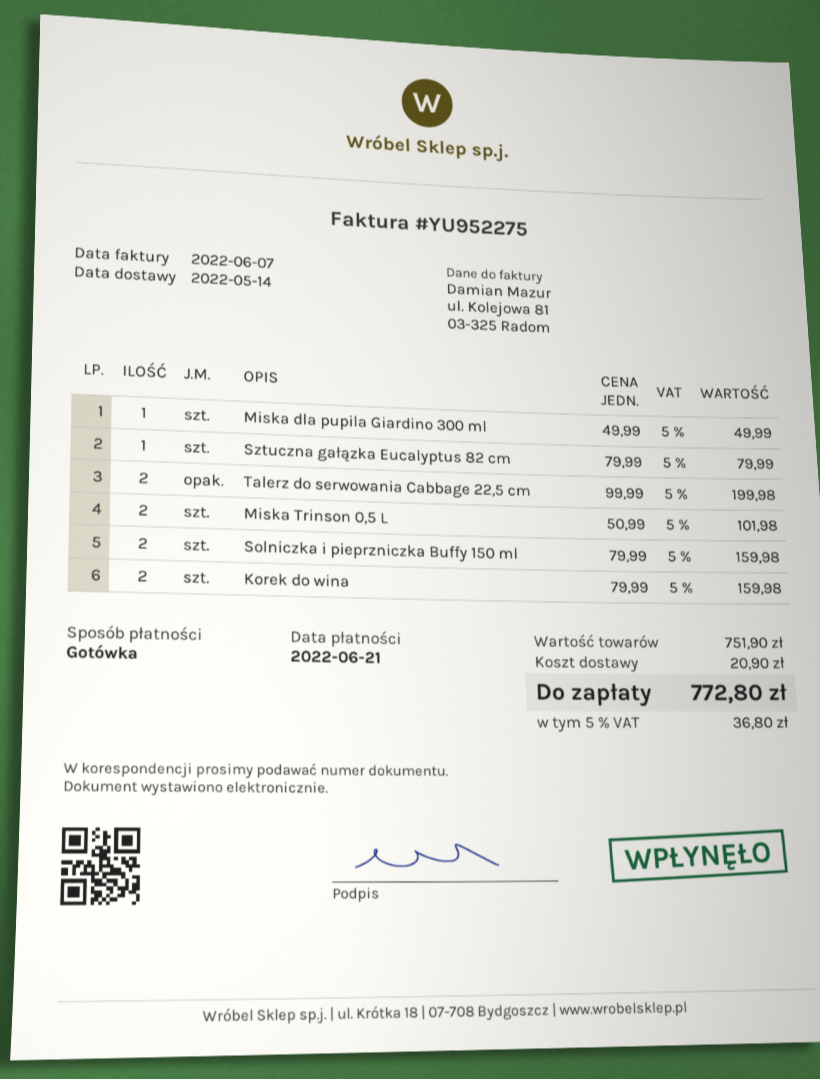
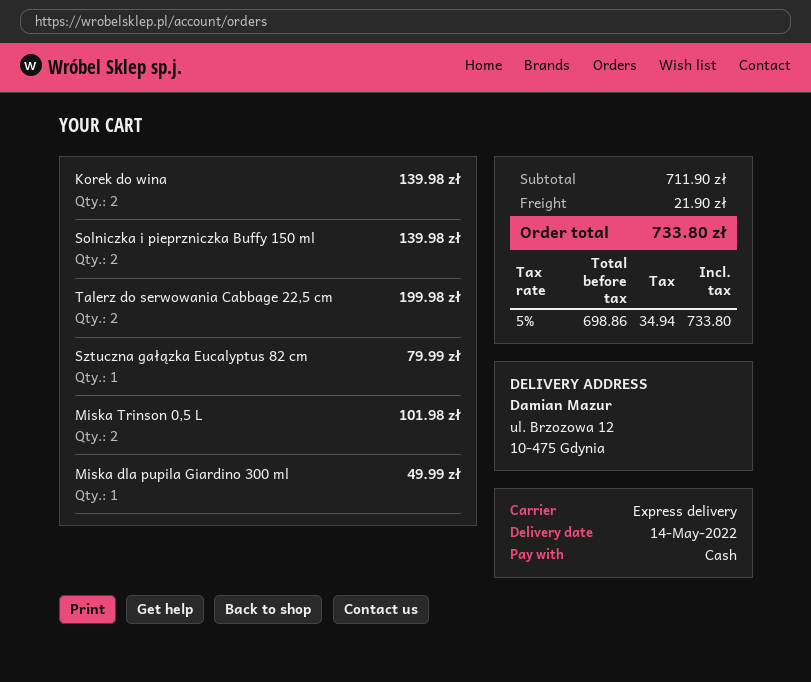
Solniczka i pieprzniczka Buffy 150 ml: 2 for 159.98 -> 2 for 139.98
Korek do wina: 2 for 159.98 -> 2 for 139.98
subtotal: 751.90 -> 711.90
shipping: 20.90 -> 21.90
tax: 5% = 36.80 -> 5% = 34.94
total: 772.80 -> 733.80

